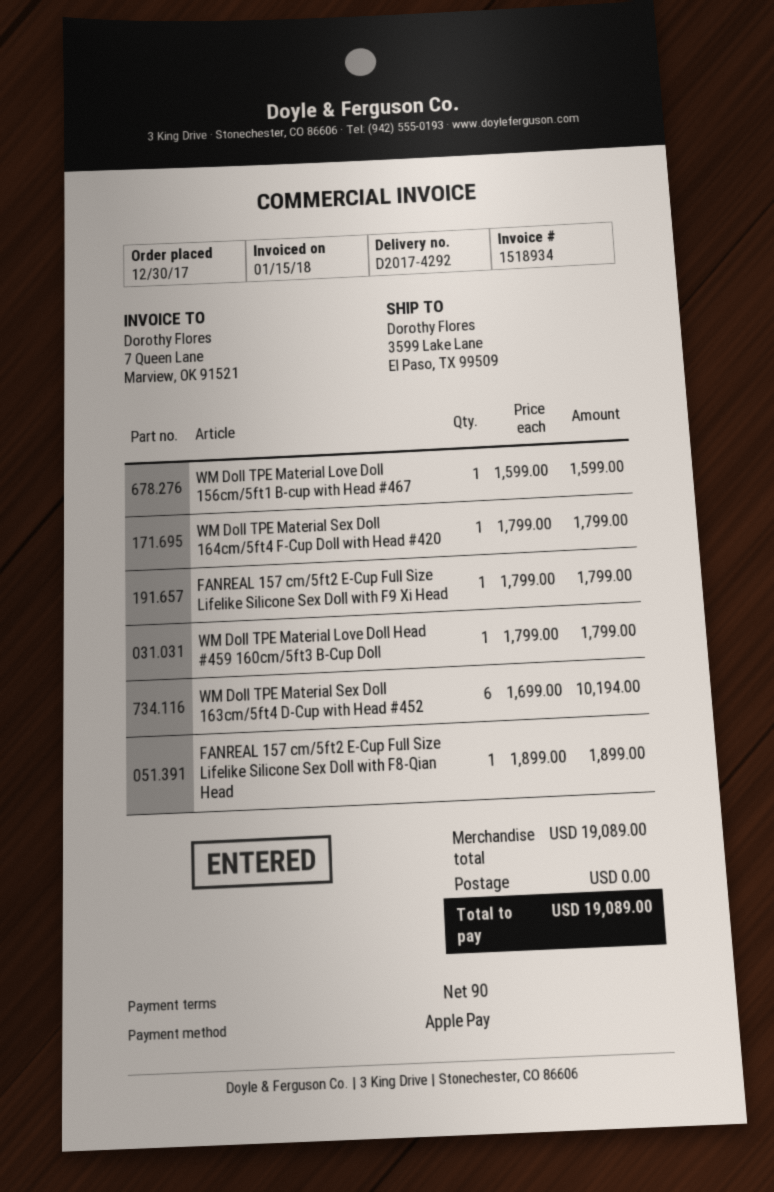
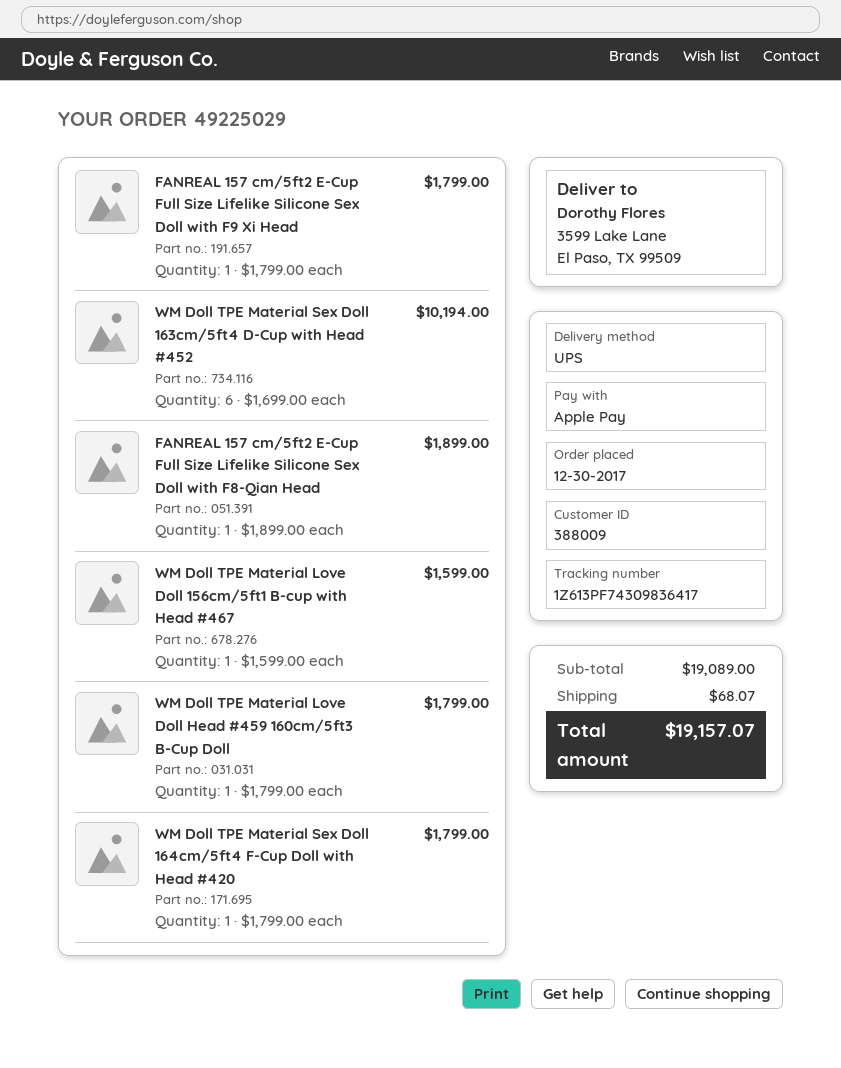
shipping: 0.00 -> 68.07
total: 19089.00 -> 19157.07

